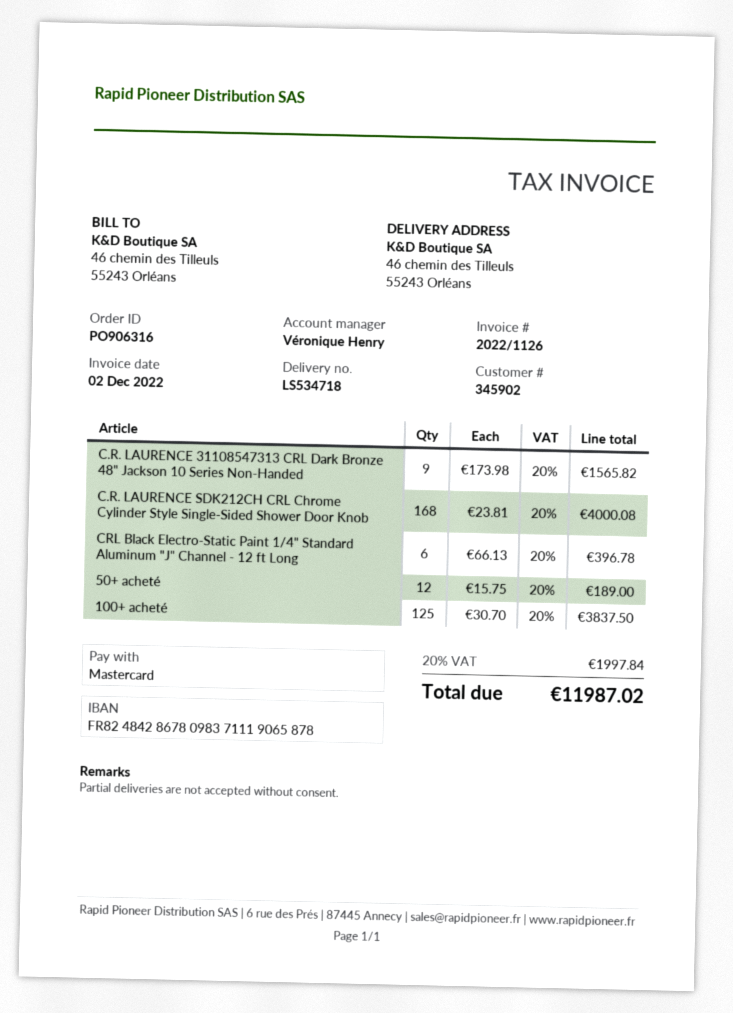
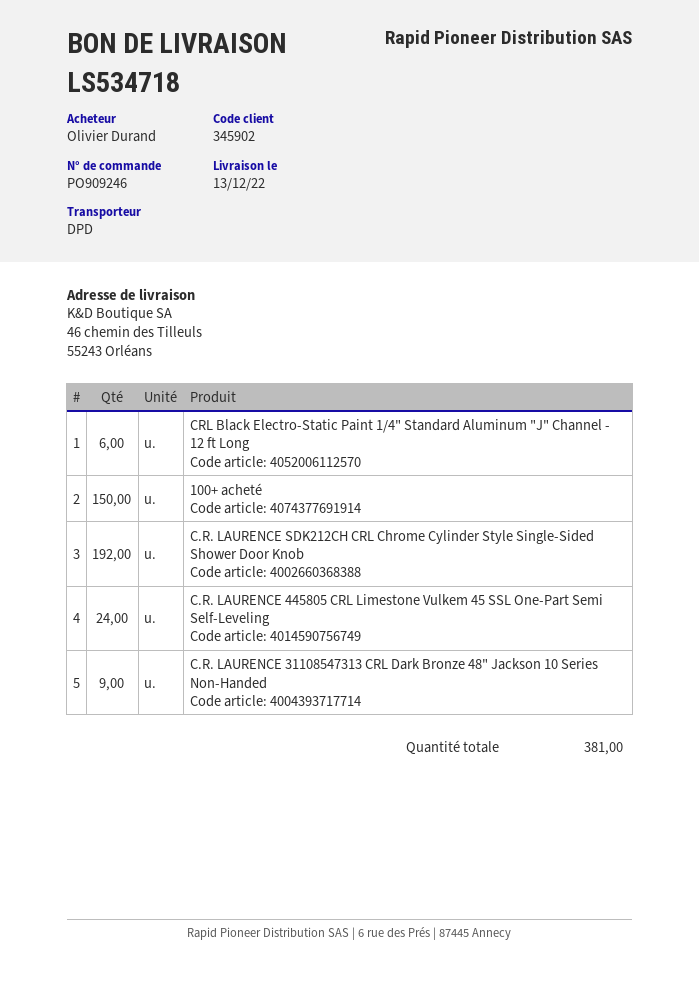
order number: PO906316 -> PO909246
C.R. LAURENCE SDK212CH CRL Chrome Cylinder Style Single-Sided Shower Door Knob: 168 -> 192
50+ acheté: 12 -> none
100+ acheté: 125 -> 150
C.R. LAURENCE 445805 CRL Limestone Vulkem 45 SSL One-Part Semi Self-Leveling: none -> 24

